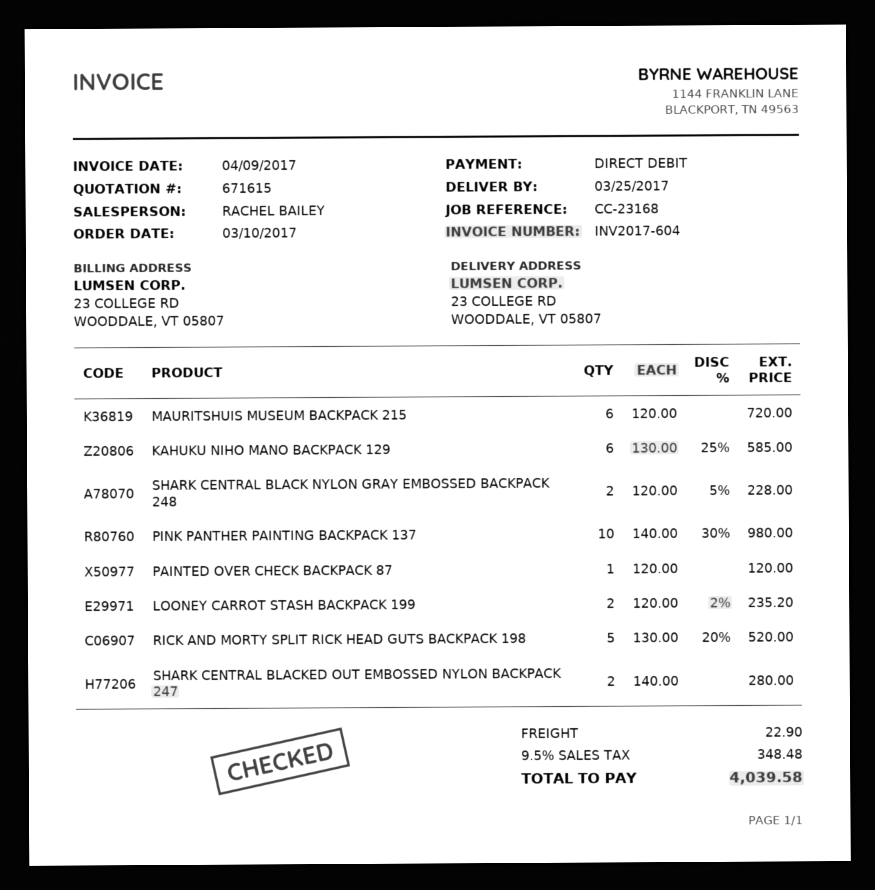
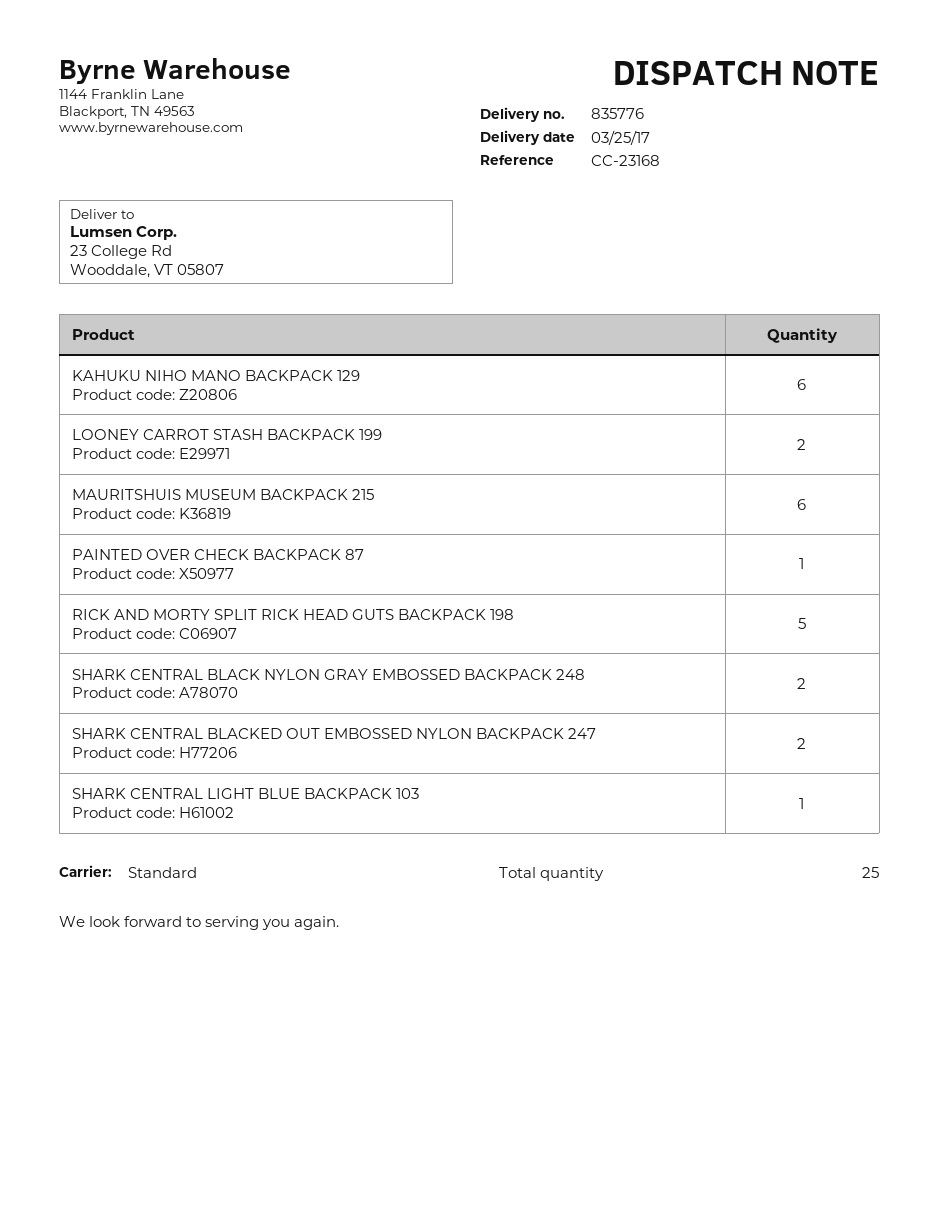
PINK PANTHER PAINTING BACKPACK 137: 10 -> none
SHARK CENTRAL LIGHT BLUE BACKPACK 103: none -> 1

